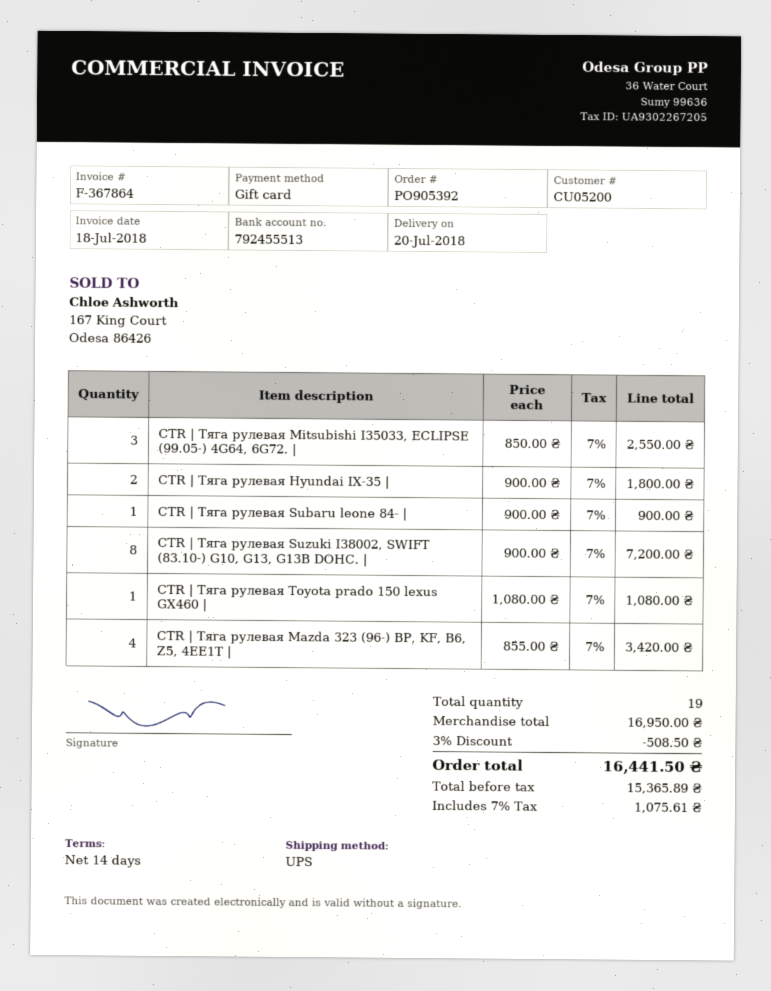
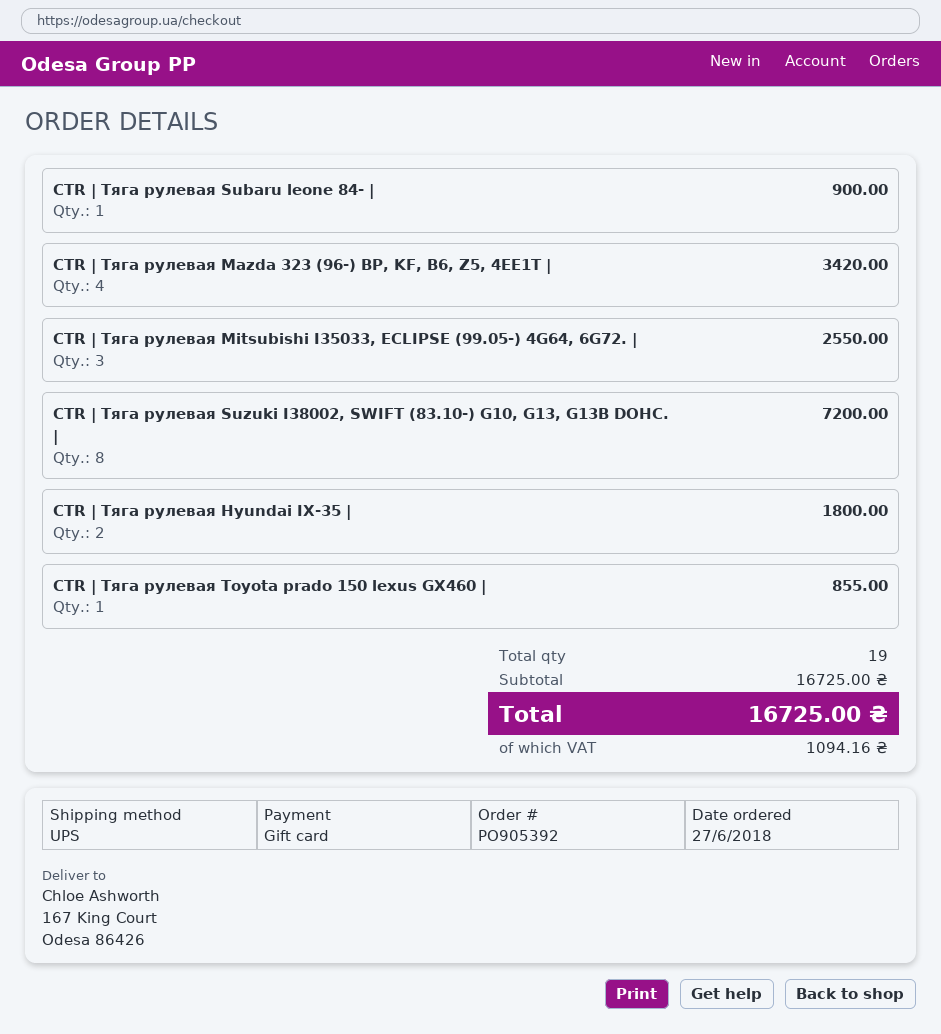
CTR | Тяга рулевая Toyota prado 150 lexus GX460 |: 1 for 1080.00 -> 1 for 855.00
subtotal: 16950.00 -> 16725.00
discount: 3% = 508.50 -> none
tax: 1075.61 -> 1094.16
total: 16441.50 -> 16725.00

